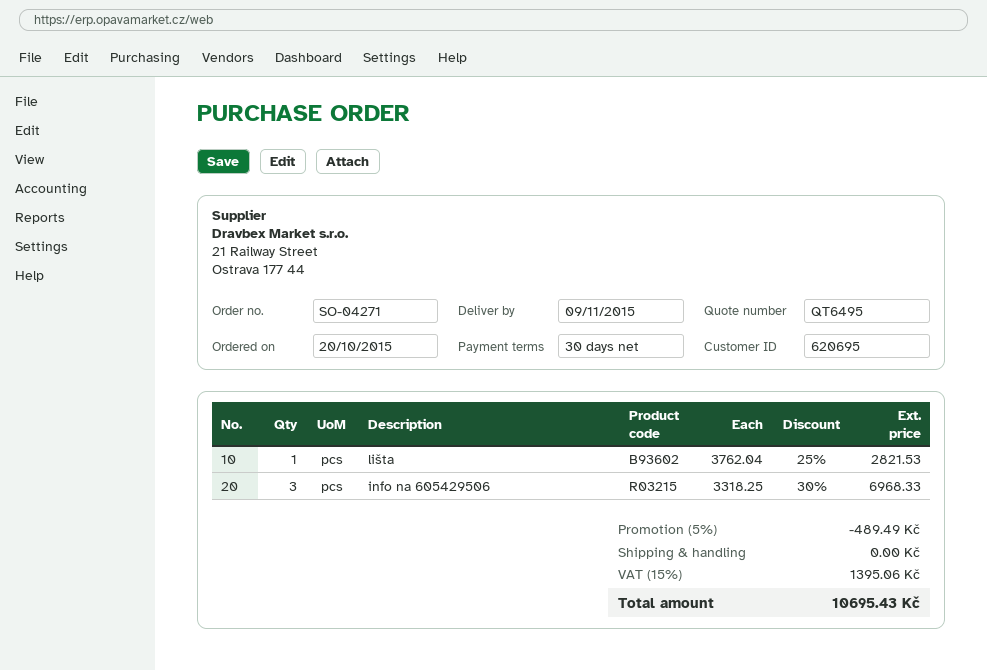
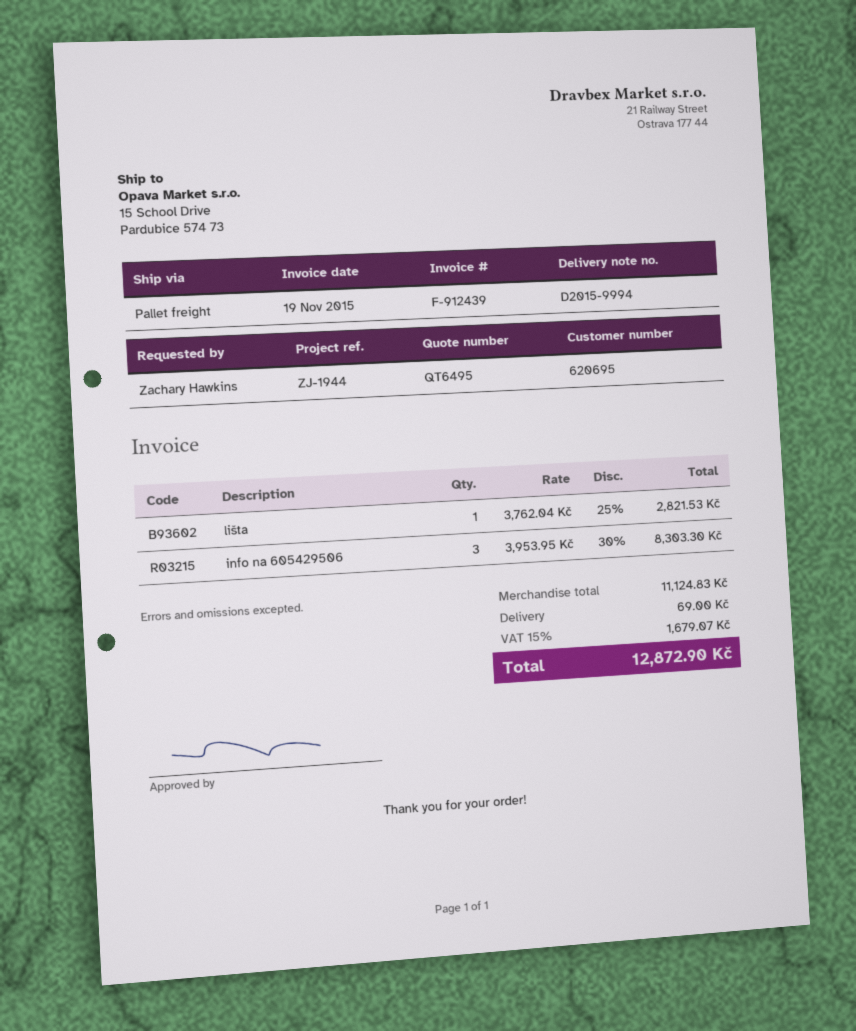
info na 605429506: 3 x 3318.25 - 30% = 6968.33 -> 3 x 3953.95 - 30% = 8303.30
discount: 5% = 489.49 -> none
shipping: 0.00 -> 69.00
tax: 15% = 1395.06 -> 15% = 1679.07
total: 10695.43 -> 12872.90

